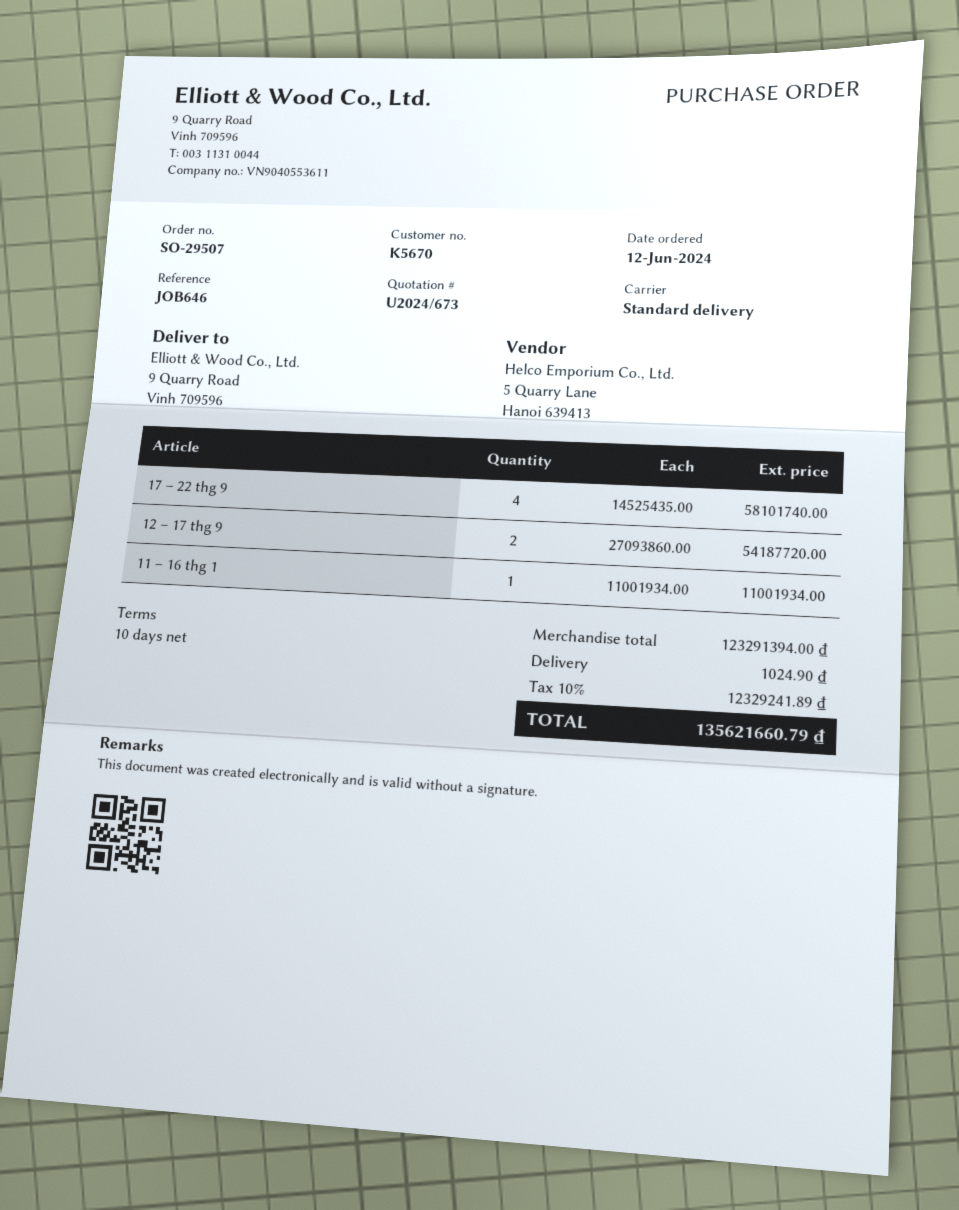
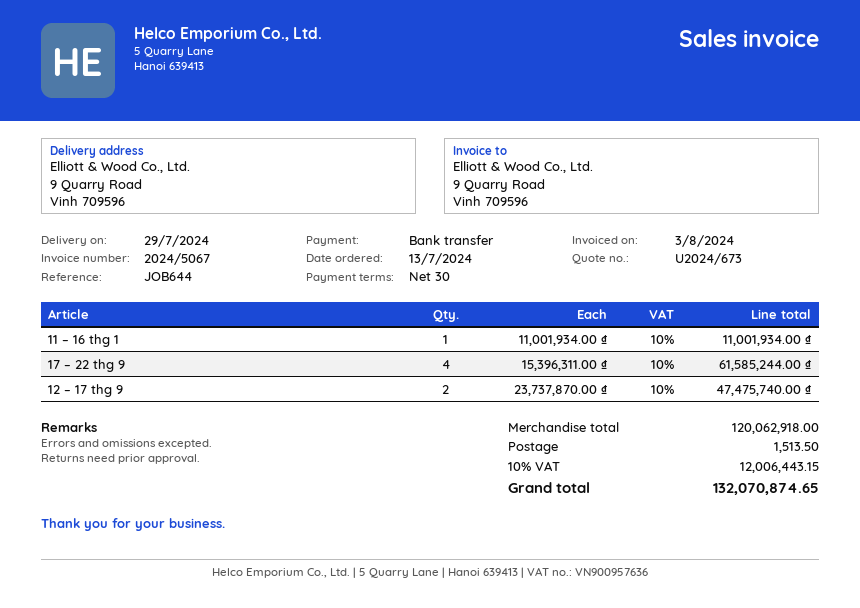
order date: 2024-06-12 -> 2024-07-13
payment terms: 10 days -> 30 days
reference: JOB646 -> JOB644
17 – 22 thg 9: 4 x 14525435.00 = 58101740.00 -> 4 x 15396311.00 = 61585244.00
12 – 17 thg 9: 2 x 27093860.00 = 54187720.00 -> 2 x 23737870.00 = 47475740.00
subtotal: 123291394.00 -> 120062918.00
shipping: 1024.90 -> 1513.50
tax: 10% = 12329241.89 -> 10% = 12006443.15
total: 135621660.79 -> 132070874.65

